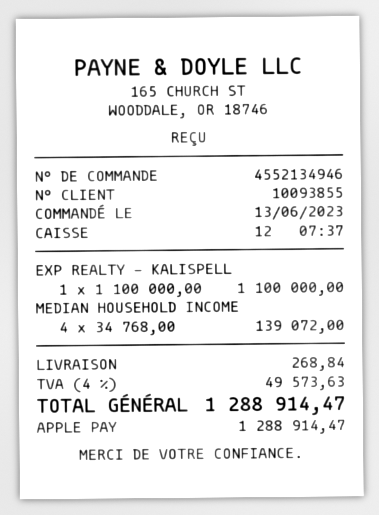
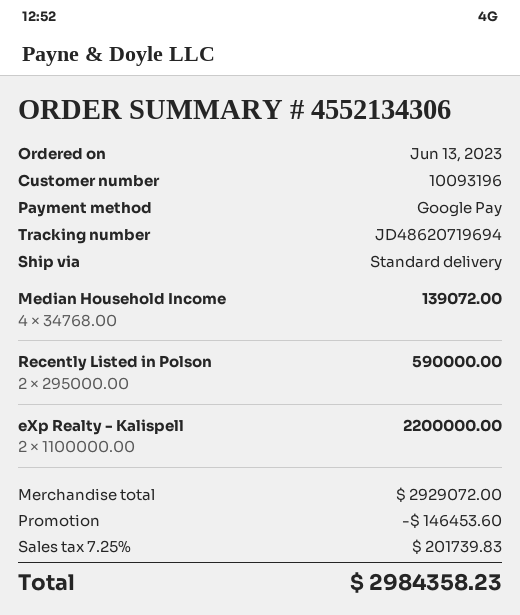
order number: 4552134946 -> 4552134306
customer number: 10093855 -> 10093196
payment method: Apple Pay -> Google Pay
EXP REALTY - KALISPELL: 1 x 1100000.00 = 1100000.00 -> 2 x 1100000.00 = 2200000.00
Recently Listed in Polson: none -> 2 x 295000.00 = 590000.00
discount: none -> 146453.60
shipping: 268.84 -> none
tax: 4% = 49573.63 -> 7.25% = 201739.83
total: 1288914.47 -> 2984358.23

